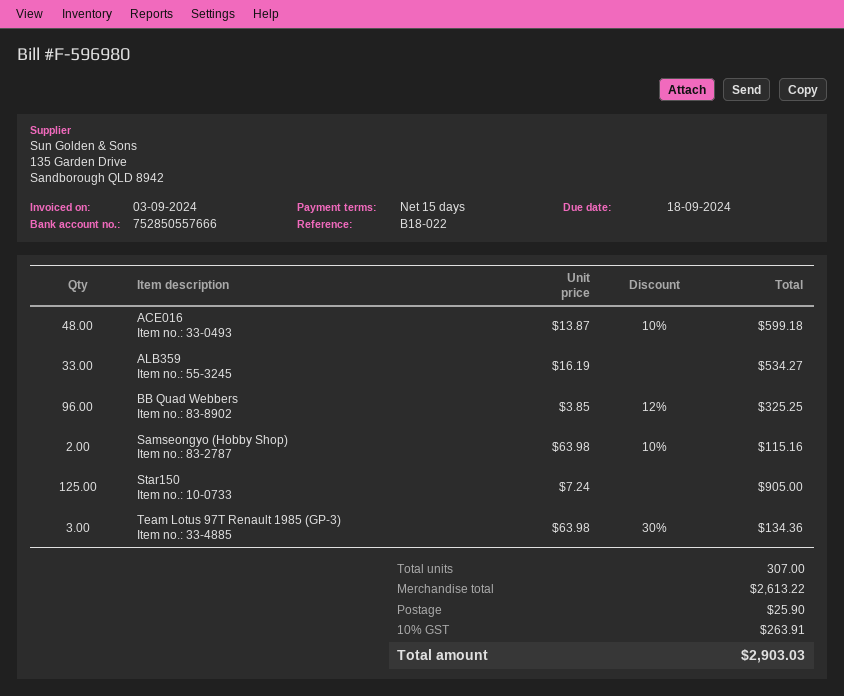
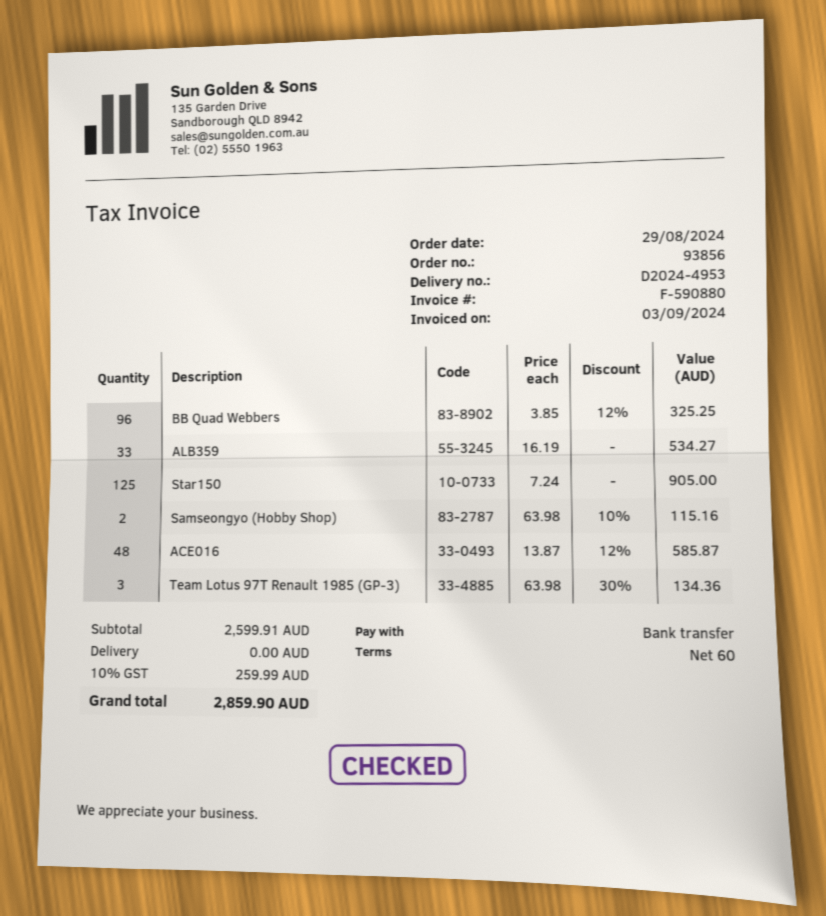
invoice number: F-596980 -> F-590880
payment terms: 15 days -> 60 days
ACE016: 48 x 13.87 - 10% = 599.18 -> 48 x 13.87 - 12% = 585.87
subtotal: 2613.22 -> 2599.91
shipping: 25.90 -> 0.00
tax: 10% = 263.91 -> 10% = 259.99
total: 2903.03 -> 2859.90

